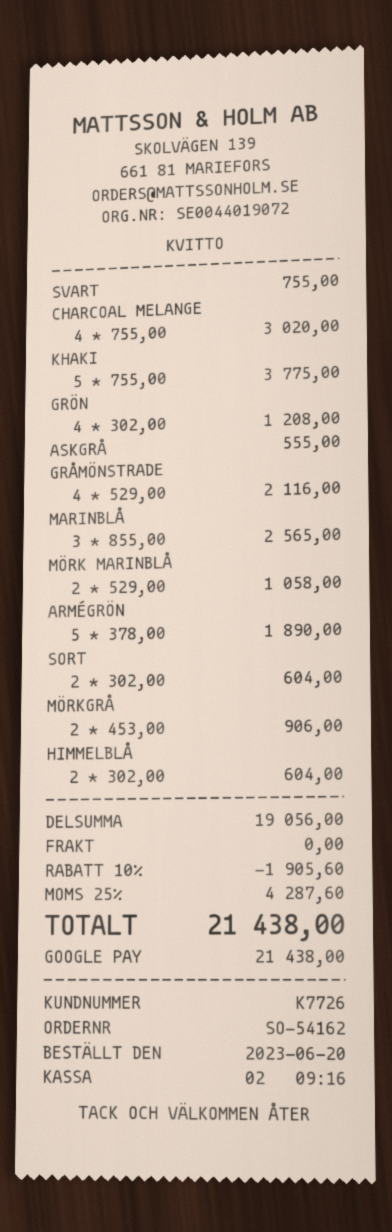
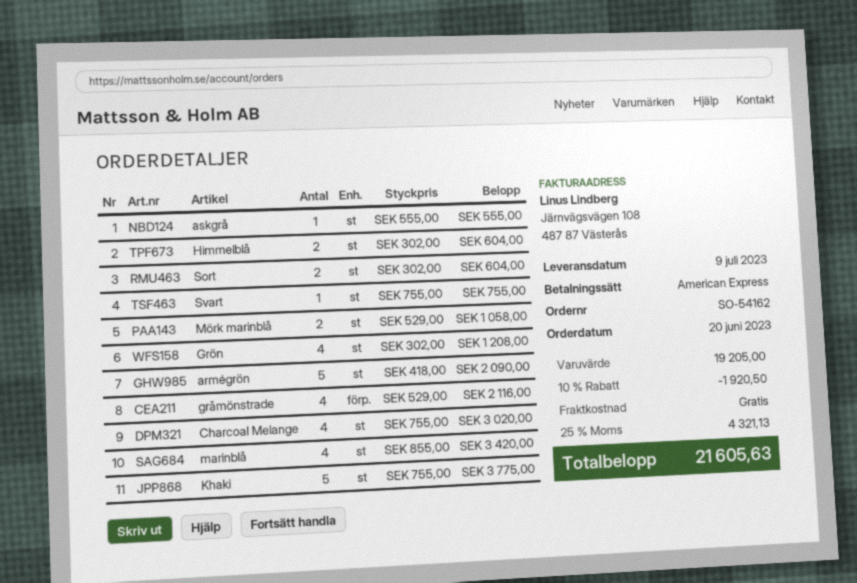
payment method: Google Pay -> American Express
MARINBLÅ: 3 x 855.00 = 2565.00 -> 4 x 855.00 = 3420.00
ARMÉGRÖN: 5 x 378.00 = 1890.00 -> 5 x 418.00 = 2090.00
MÖRKGRÅ: 2 x 453.00 = 906.00 -> none
subtotal: 19056.00 -> 19205.00
discount: 10% = 1905.60 -> 10% = 1920.50
tax: 25% = 4287.60 -> 25% = 4321.13
total: 21438.00 -> 21605.63

